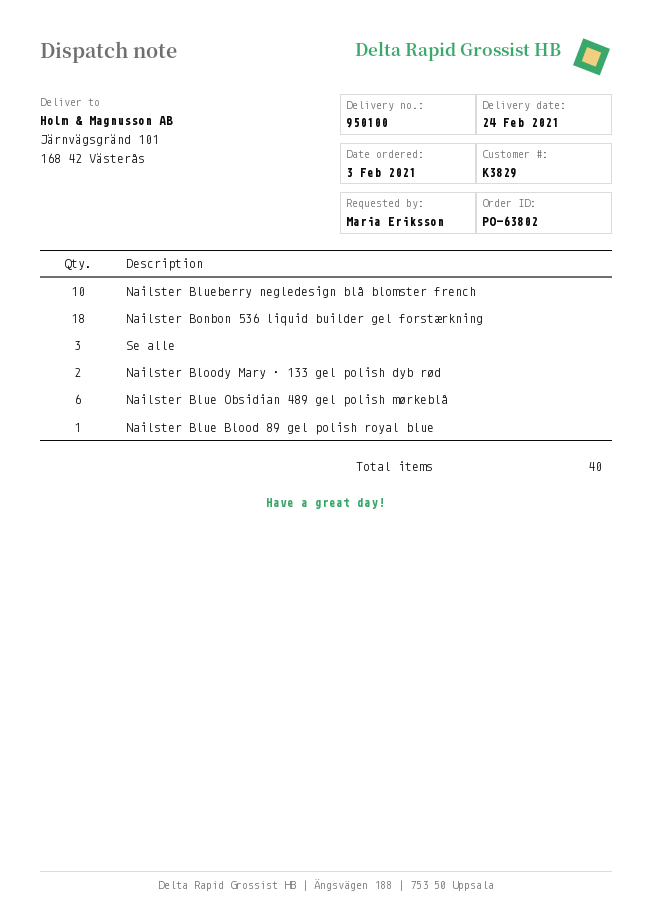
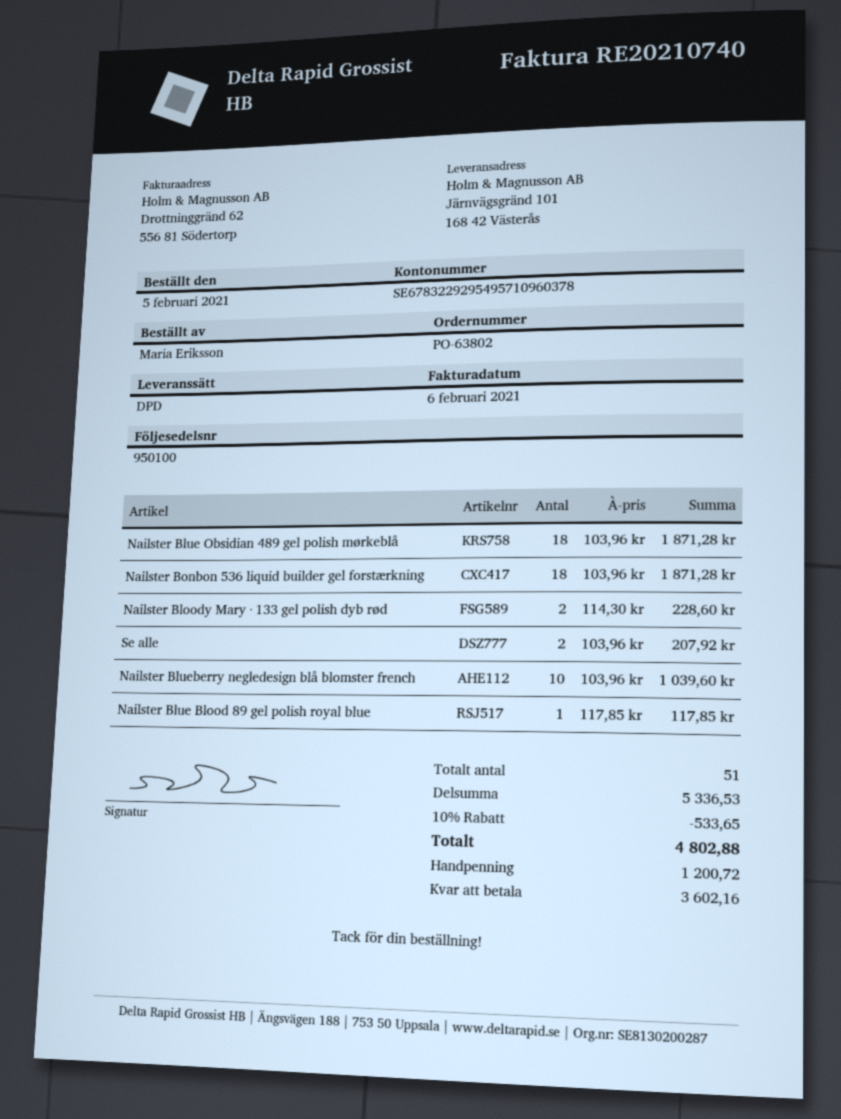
order date: 2021-02-03 -> 2021-02-05
Se alle: 3 -> 2
Nailster Blue Obsidian 489 gel polish mørkeblå: 6 -> 18
total quantity: 40 -> 51

